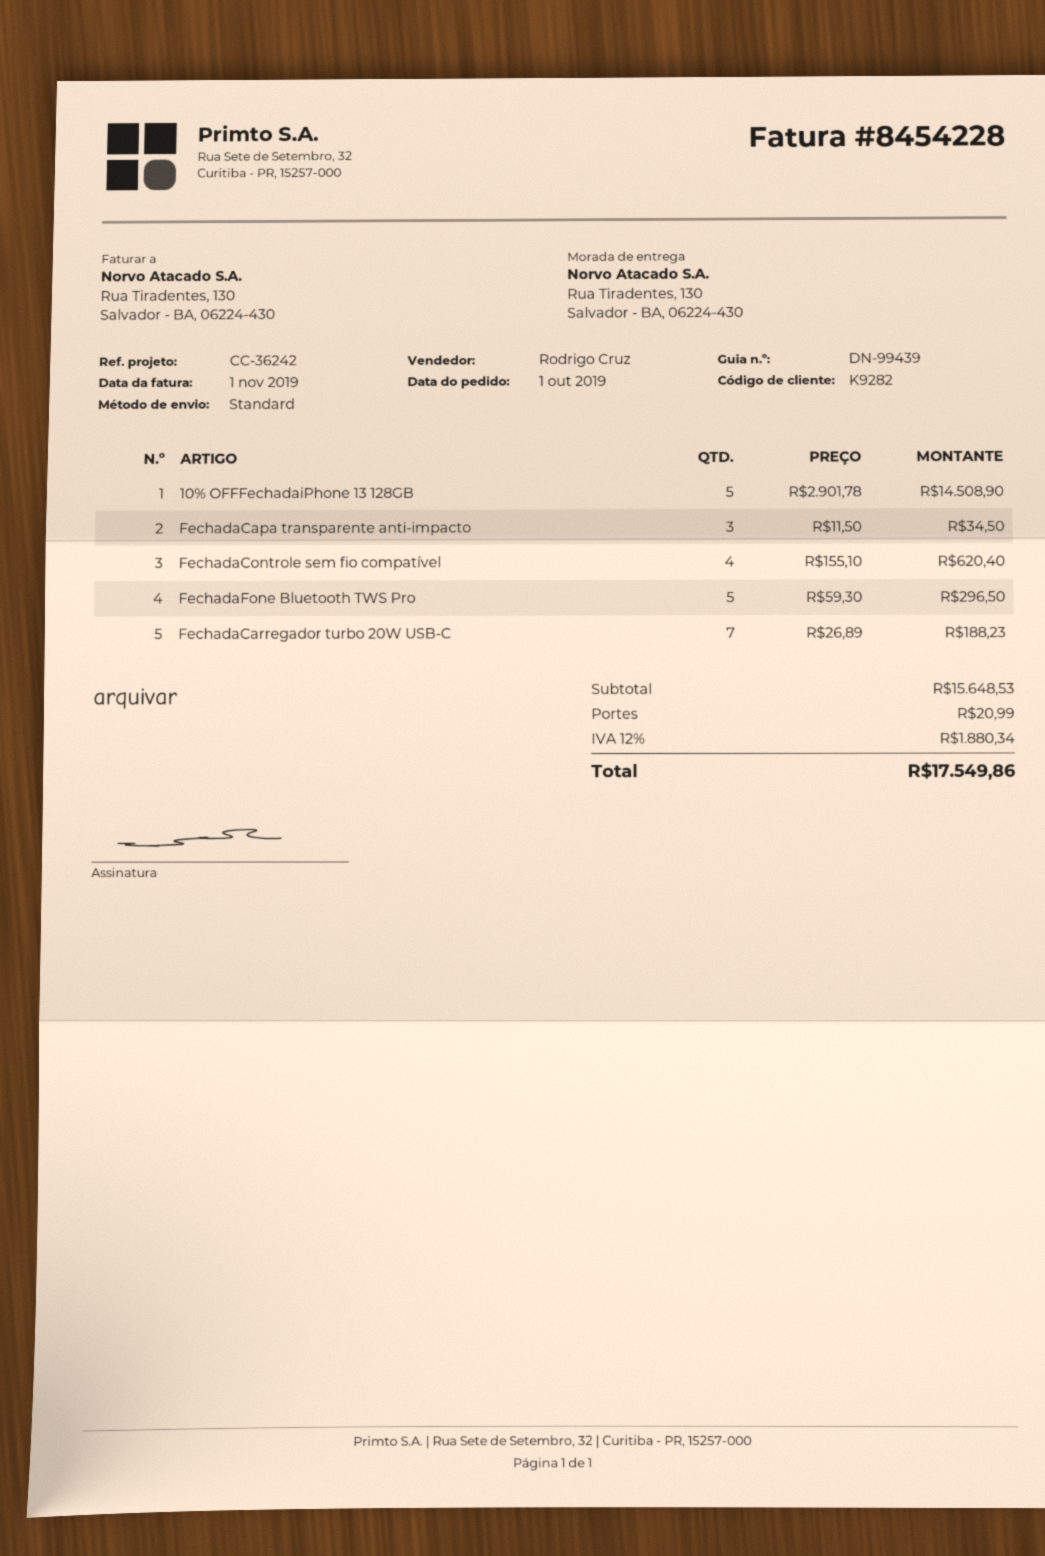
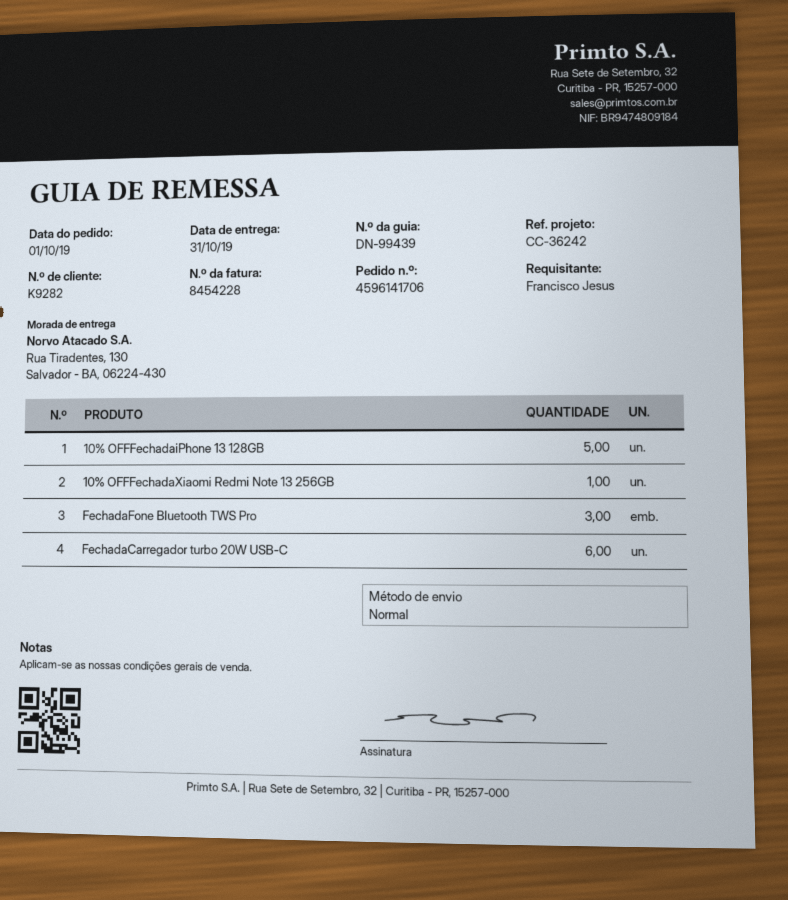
FechadaCapa transparente anti-impacto: 3 -> none
FechadaControle sem fio compatível: 4 -> none
FechadaFone Bluetooth TWS Pro: 5 -> 3
FechadaCarregador turbo 20W USB-C: 7 -> 6
10% OFFFechadaXiaomi Redmi Note 13 256GB: none -> 1

